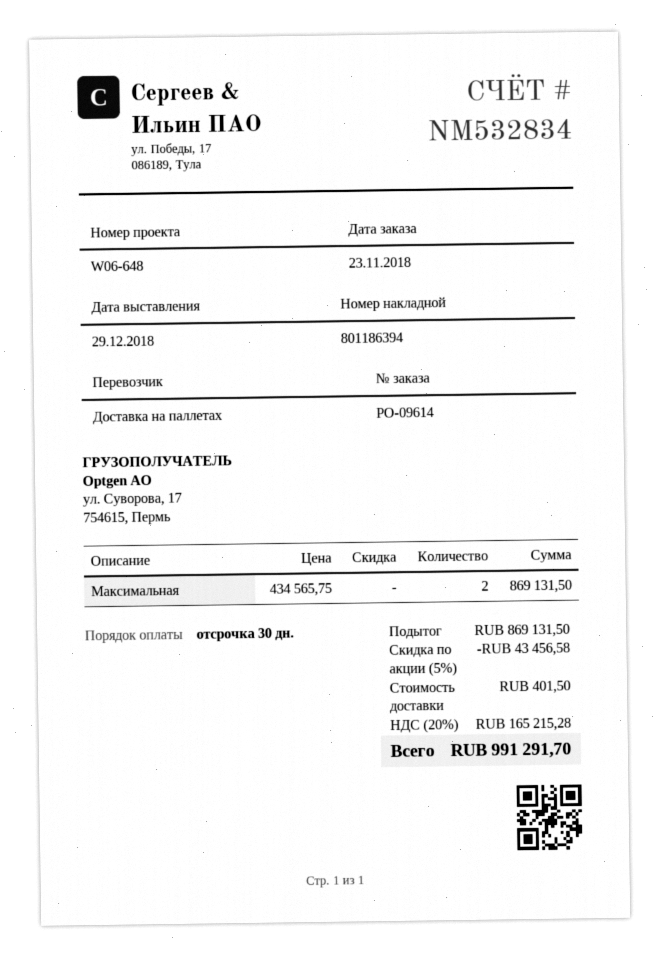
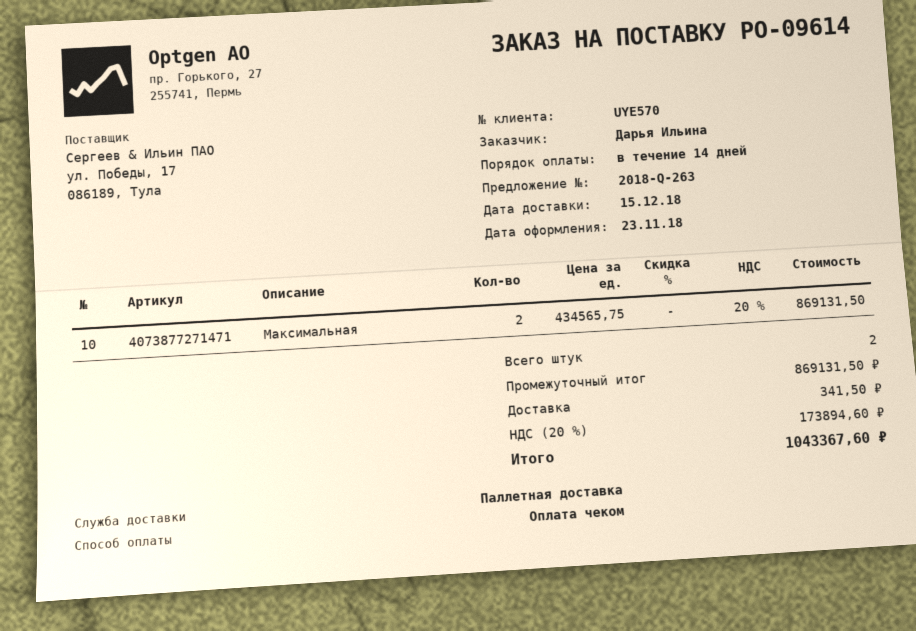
payment terms: 30 days -> 14 days
discount: 5% = 43456.58 -> none
shipping: 401.50 -> 341.50
tax: 20% = 165215.28 -> 20% = 173894.60
total: 991291.70 -> 1043367.60

